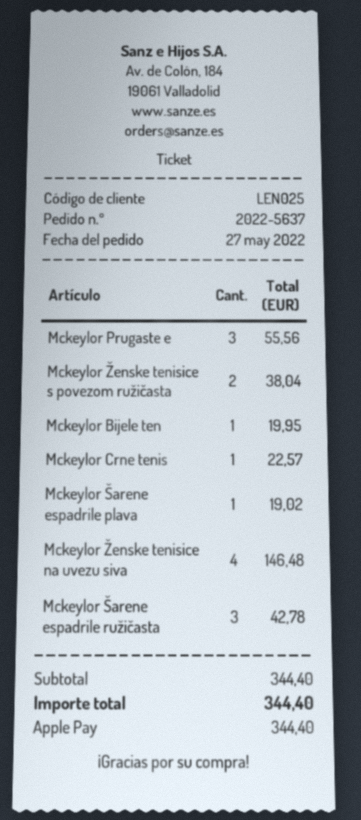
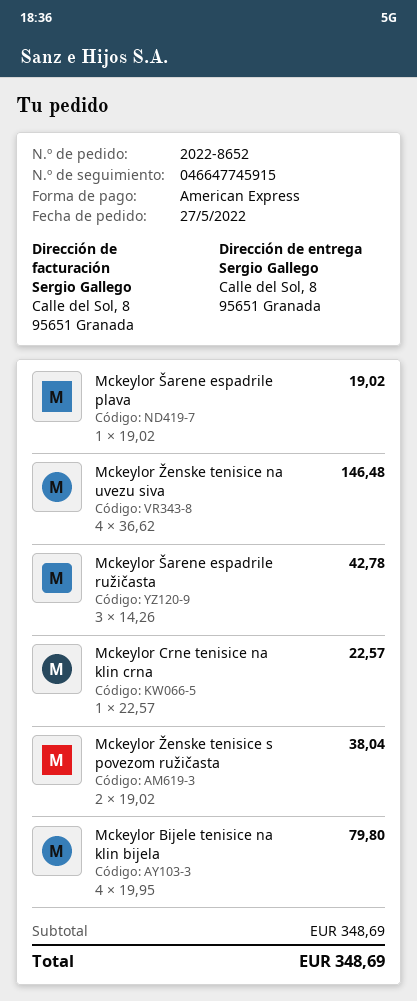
order number: 2022-5637 -> 2022-8652
payment method: Apple Pay -> American Express
Mckeylor Prugaste e: 3 for 55.56 -> none
Mckeylor Bijele ten: 1 for 19.95 -> 4 for 79.80
subtotal: 344.40 -> 348.69
total: 344.40 -> 348.69

